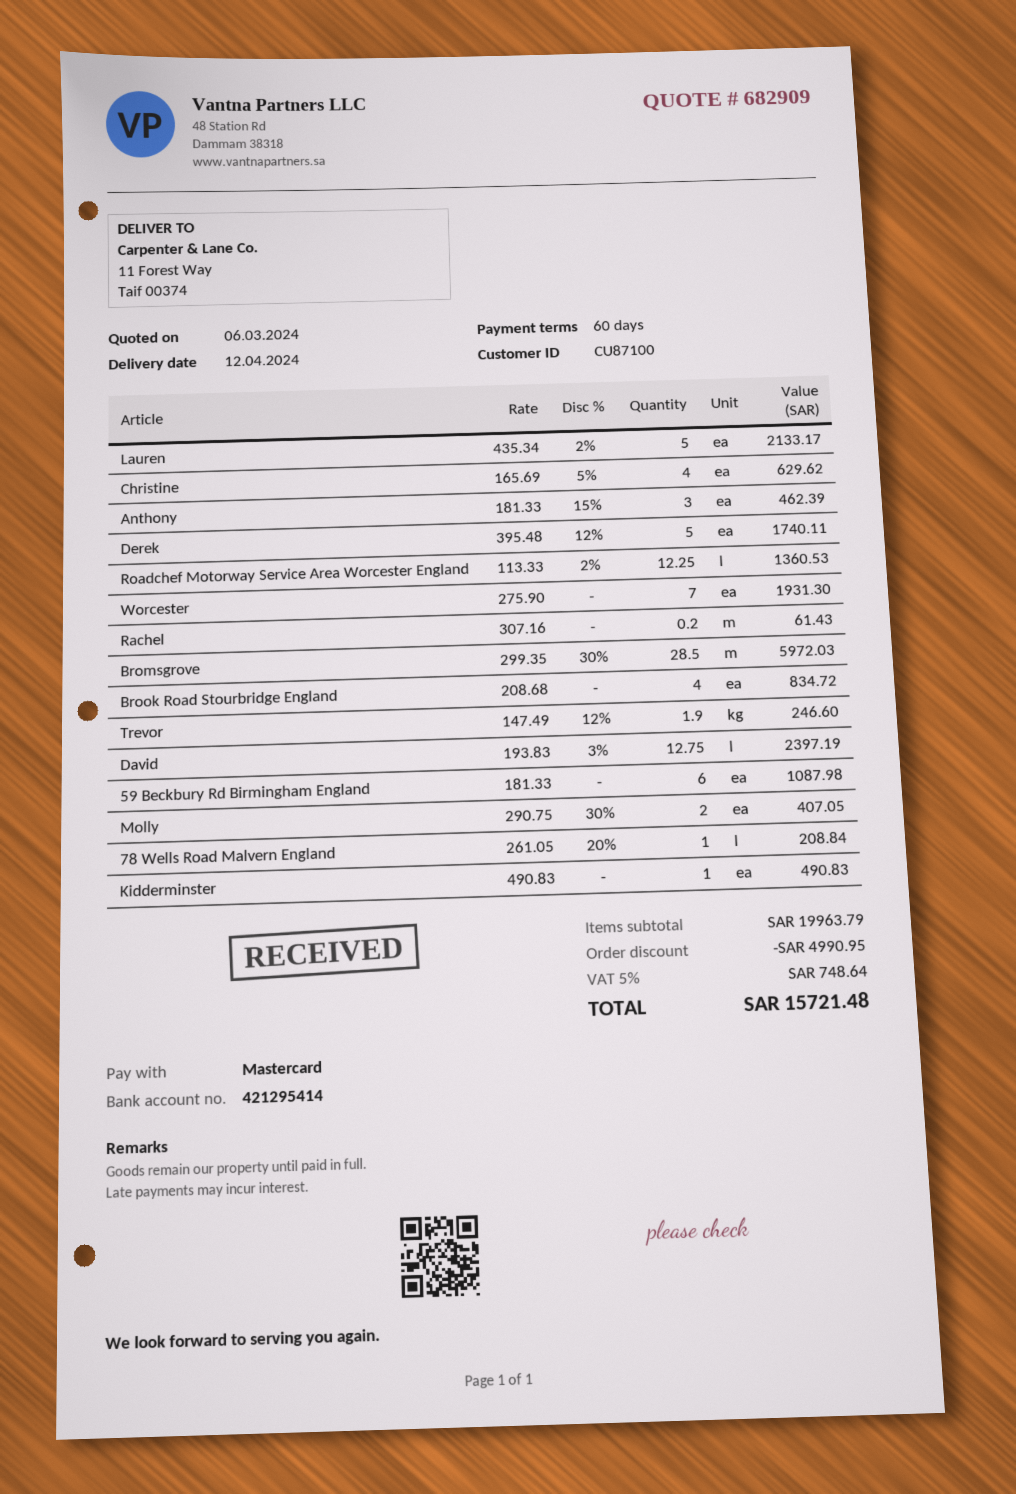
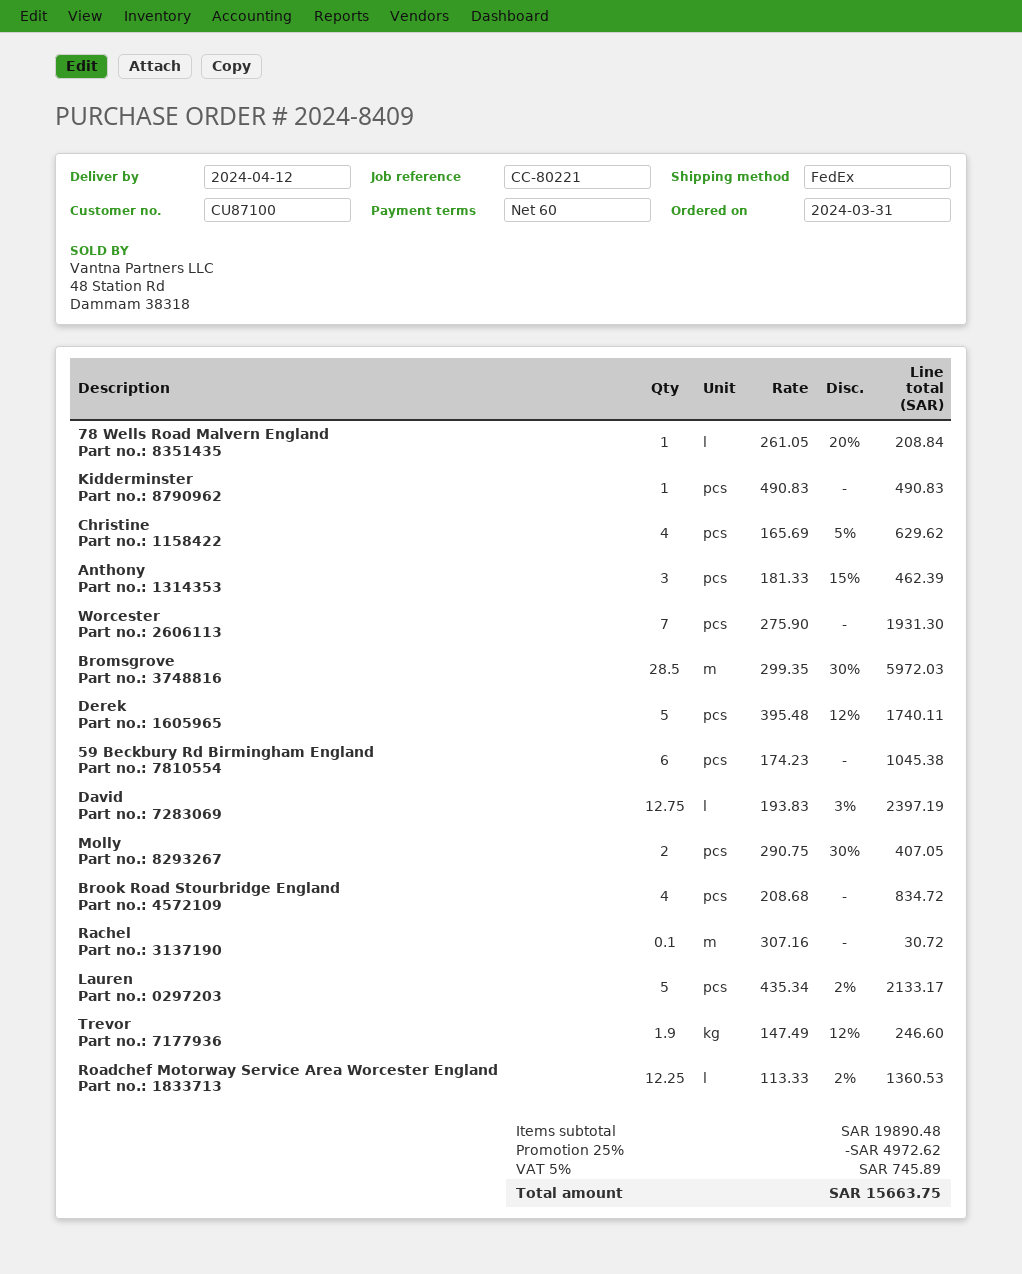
Rachel: 0.2 x 307.16 = 61.43 -> 0.1 x 307.16 = 30.72
59 Beckbury Rd Birmingham England: 6 x 181.33 = 1087.98 -> 6 x 174.23 = 1045.38
subtotal: 19963.79 -> 19890.48
discount: 4990.95 -> 4972.62
tax: 5% = 748.64 -> 5% = 745.89
total: 15721.48 -> 15663.75

